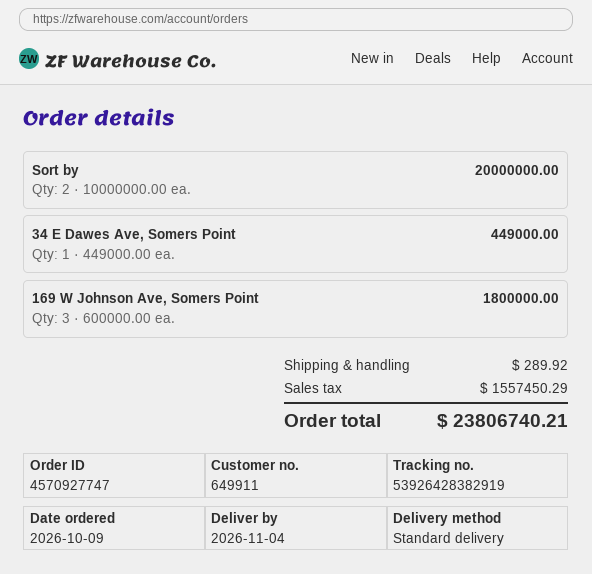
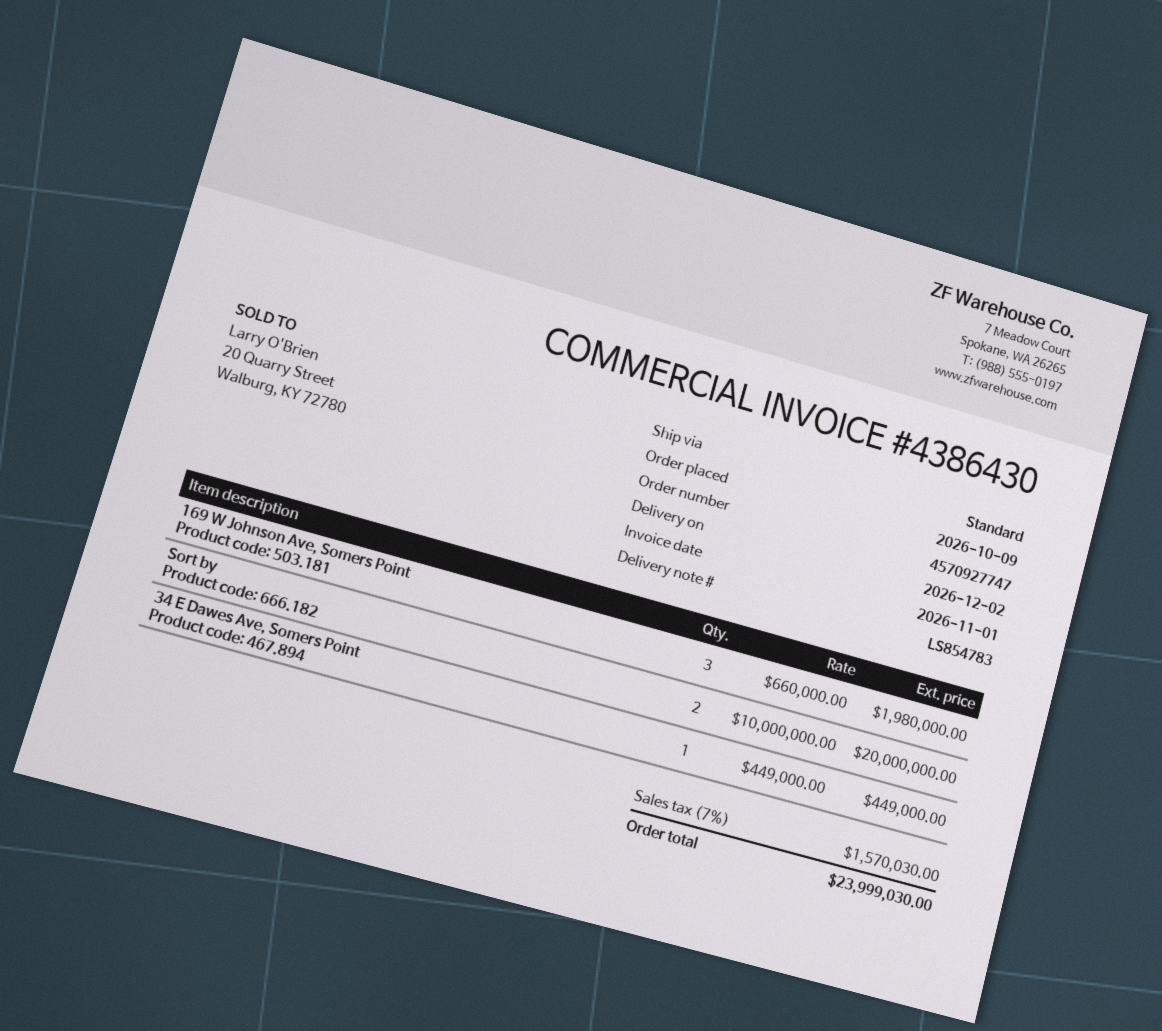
delivery date: 2026-11-04 -> 2026-12-02
169 W Johnson Ave, Somers Point: 3 x 600000.00 = 1800000.00 -> 3 x 660000.00 = 1980000.00
shipping: 289.92 -> none
tax: 1557450.29 -> 1570030.00
total: 23806740.21 -> 23999030.00

